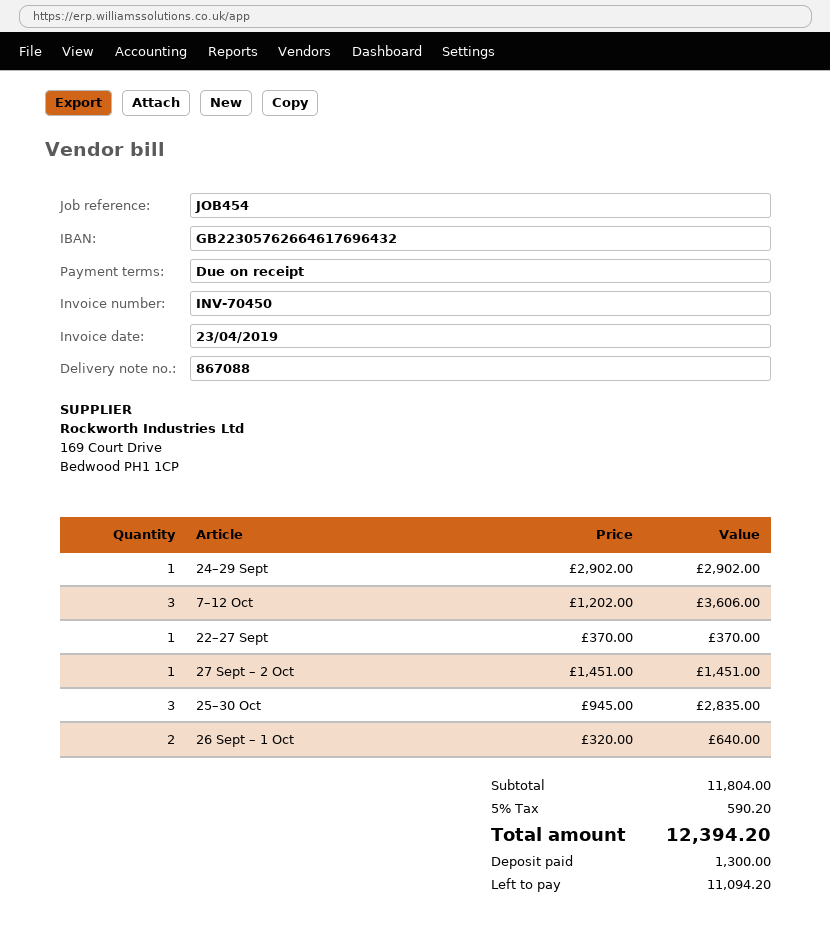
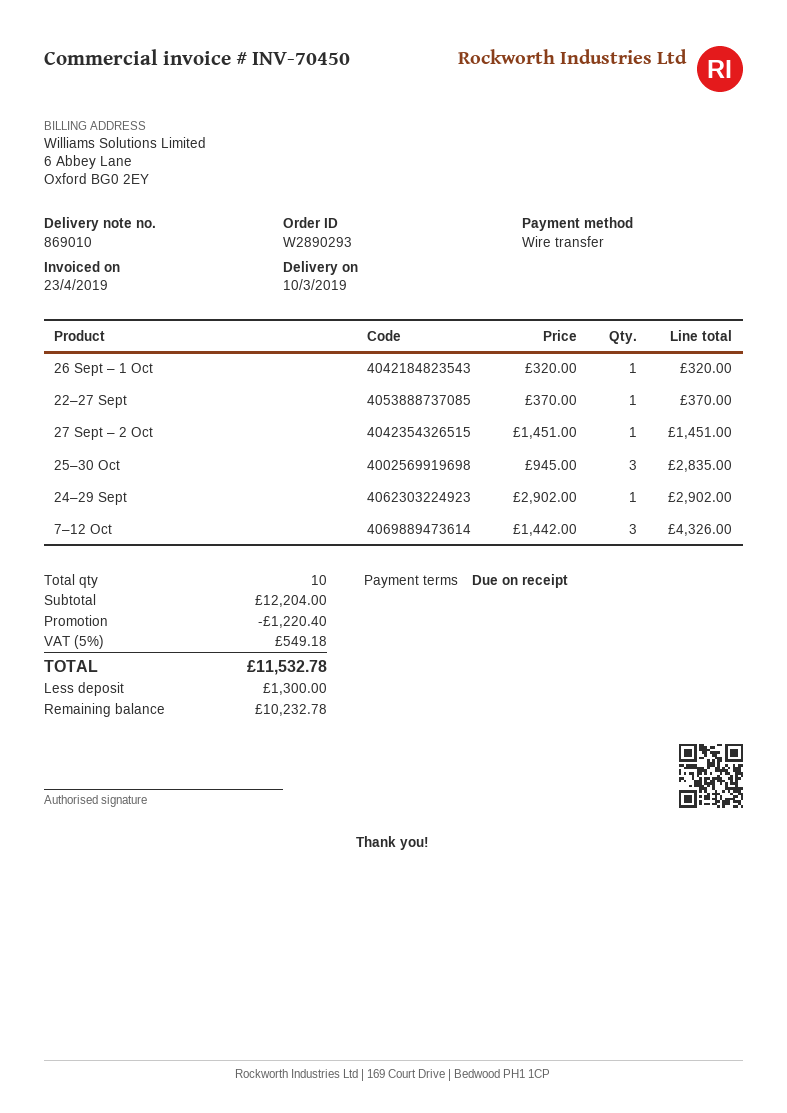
delivery note number: 867088 -> 869010
7–12 Oct: 3 x 1202.00 = 3606.00 -> 3 x 1442.00 = 4326.00
26 Sept – 1 Oct: 2 x 320.00 = 640.00 -> 1 x 320.00 = 320.00
subtotal: 11804.00 -> 12204.00
discount: none -> 1220.40
tax: 5% = 590.20 -> 5% = 549.18
total: 12394.20 -> 11532.78
balance: 11094.20 -> 10232.78

